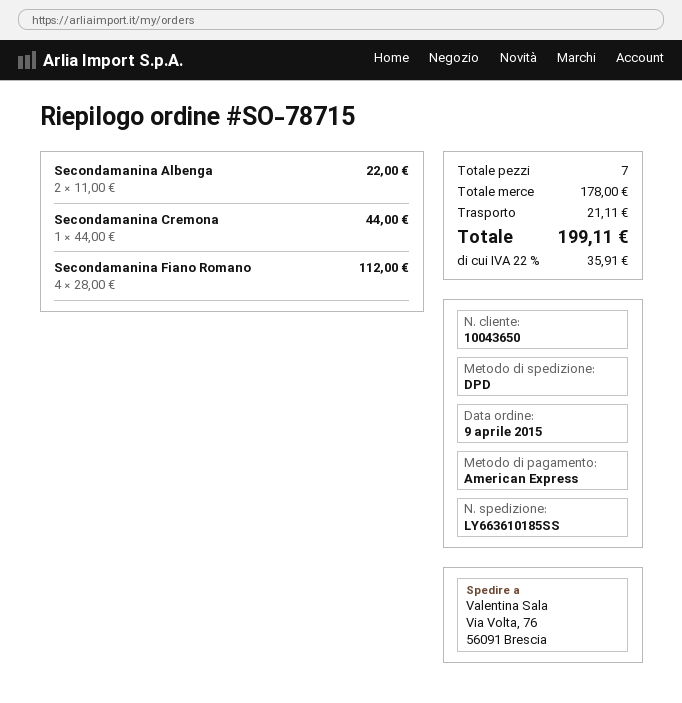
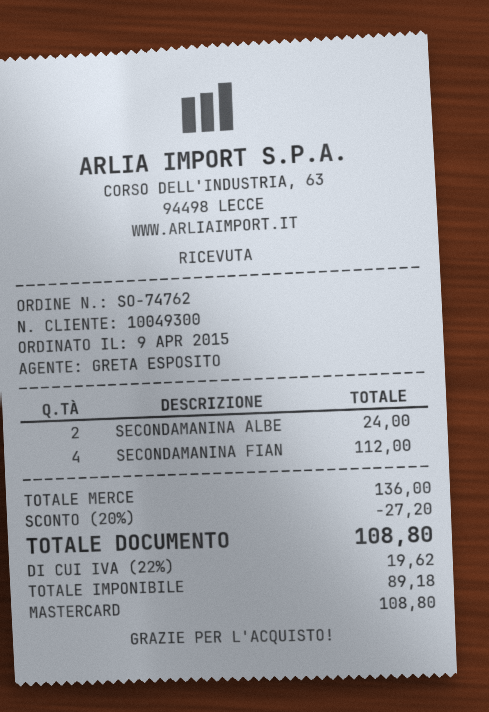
order number: SO-78715 -> SO-74762
customer number: 10043650 -> 10049300
payment method: American Express -> Mastercard
Secondamanina Albenga: 2 for 22.00 -> 2 for 24.00
Secondamanina Cremona: 1 for 44.00 -> none
subtotal: 178.00 -> 136.00
discount: none -> 20% = 27.20
shipping: 21.11 -> none
tax: 22% = 35.91 -> 22% = 19.62
total: 199.11 -> 108.80

